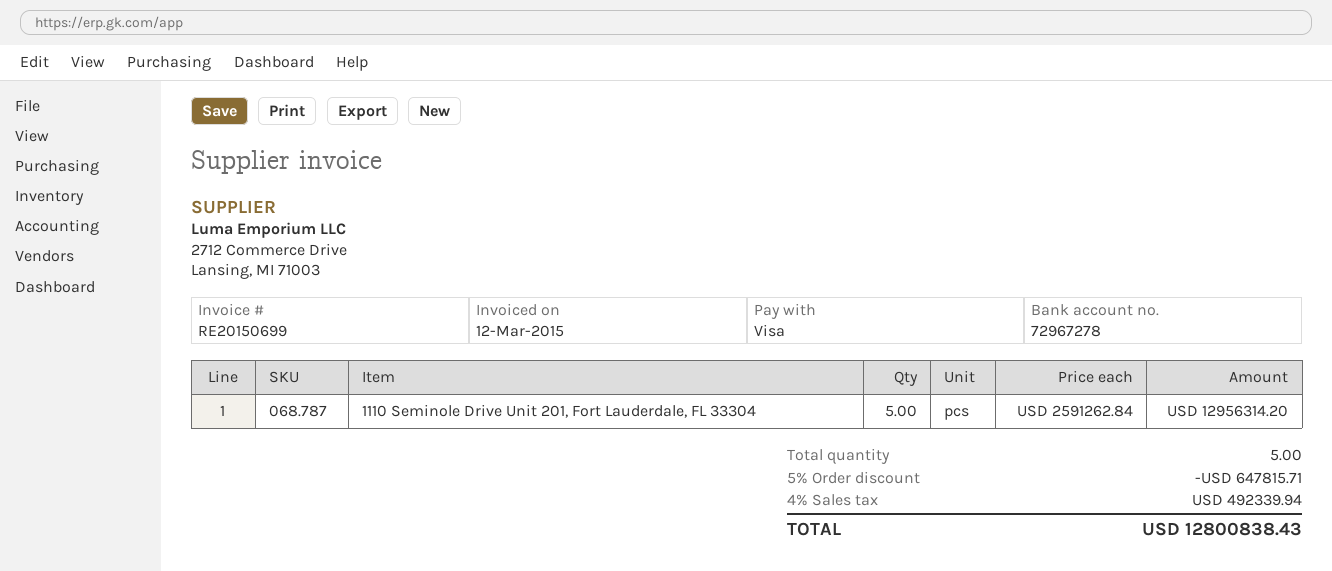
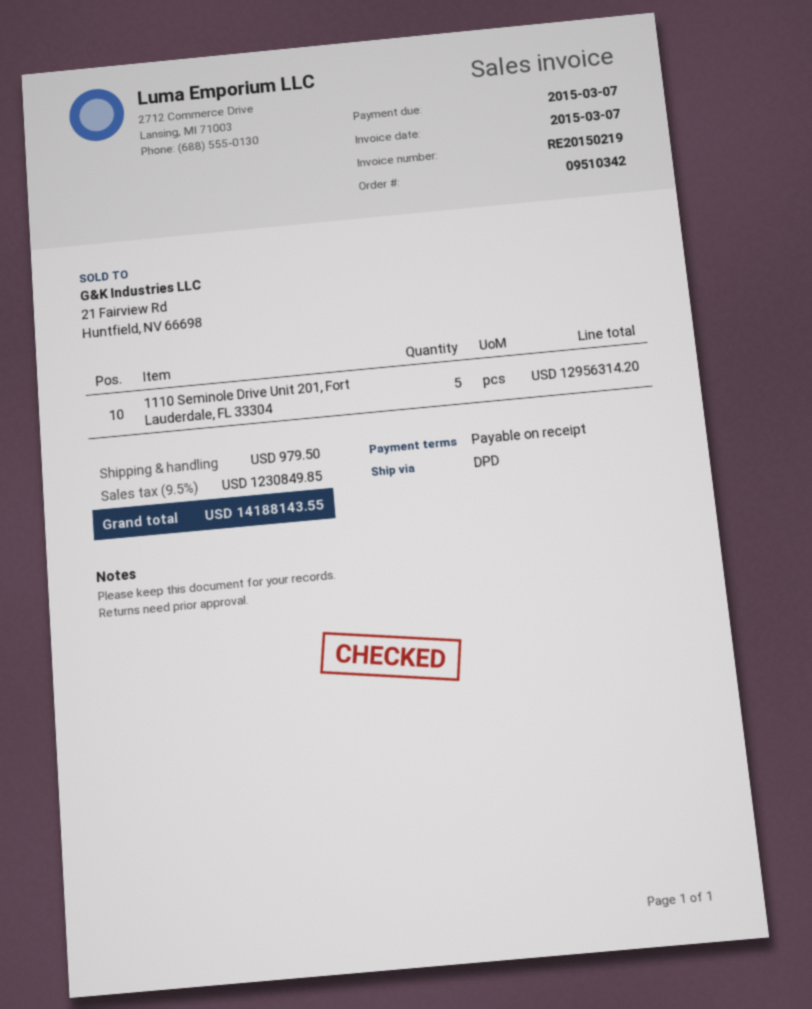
invoice number: RE20150699 -> RE20150219
invoice date: 2015-03-12 -> 2015-03-07
discount: 5% = 647815.71 -> none
shipping: none -> 979.50
tax: 4% = 492339.94 -> 9.5% = 1230849.85
total: 12800838.43 -> 14188143.55

